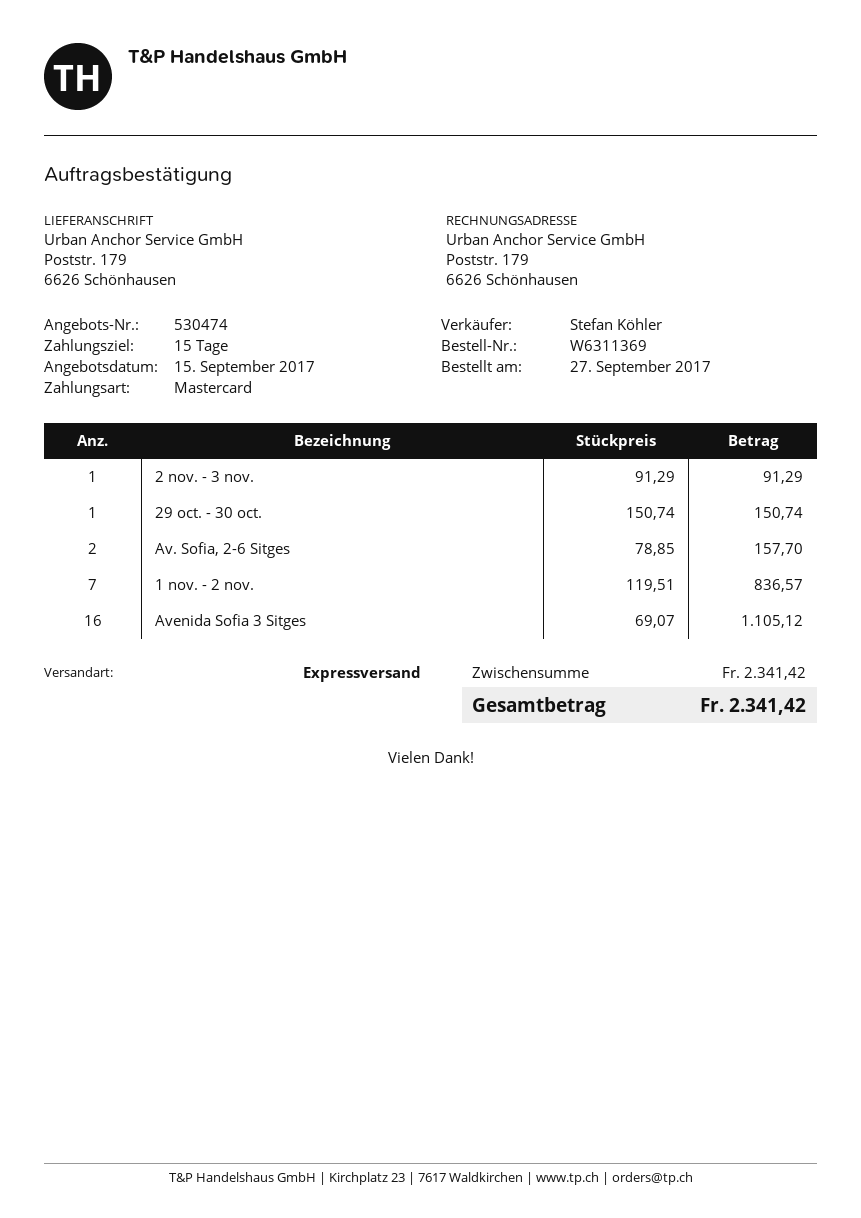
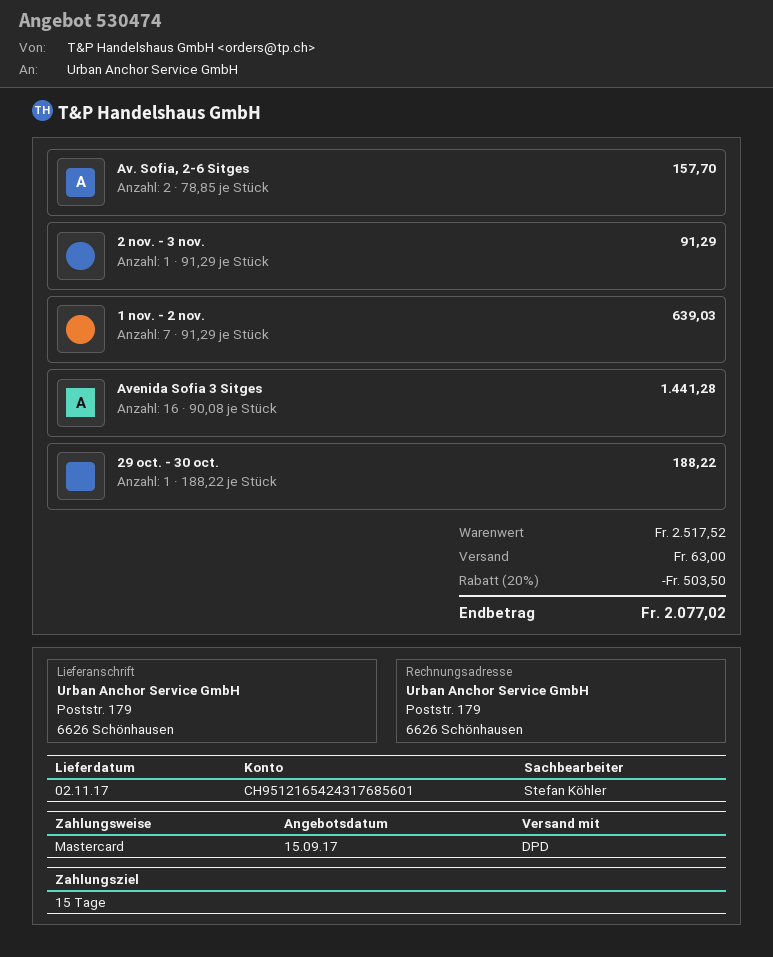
shipping method: express -> DPD
29 oct. - 30 oct.: 1 x 150.74 = 150.74 -> 1 x 188.22 = 188.22
1 nov. - 2 nov.: 7 x 119.51 = 836.57 -> 7 x 91.29 = 639.03
Avenida Sofia 3 Sitges: 16 x 69.07 = 1105.12 -> 16 x 90.08 = 1441.28
subtotal: 2341.42 -> 2517.52
discount: none -> 20% = 503.50
shipping: none -> 63.00
total: 2341.42 -> 2077.02

